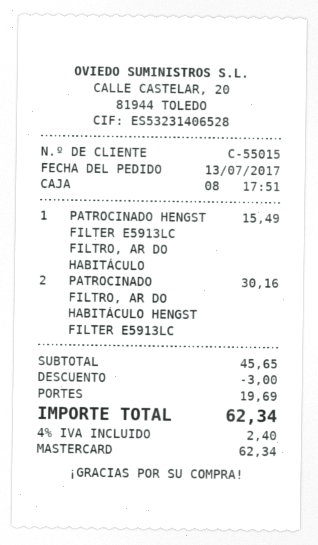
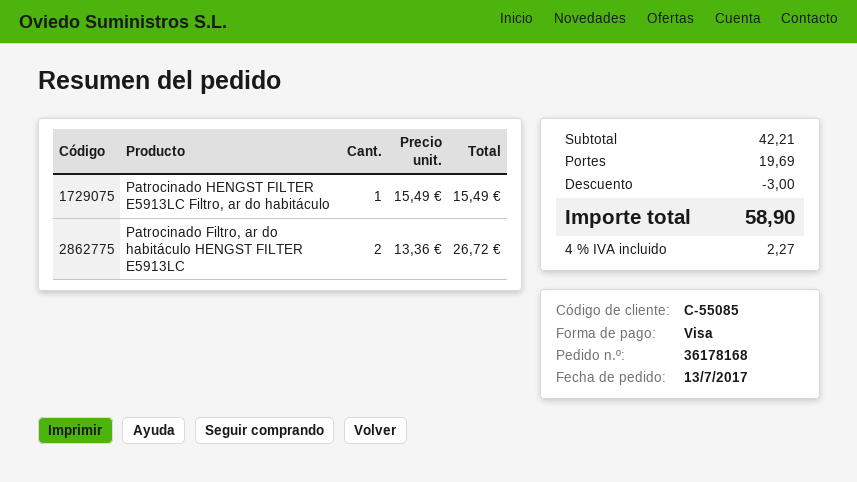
customer number: C-55015 -> C-55085
payment method: Mastercard -> Visa
PATROCINADO FILTRO, AR DO HABITÁCULO HENGST FILTER E5913LC: 2 for 30.16 -> 2 for 26.72
subtotal: 45.65 -> 42.21
tax: 4% = 2.40 -> 4% = 2.27
total: 62.34 -> 58.90

